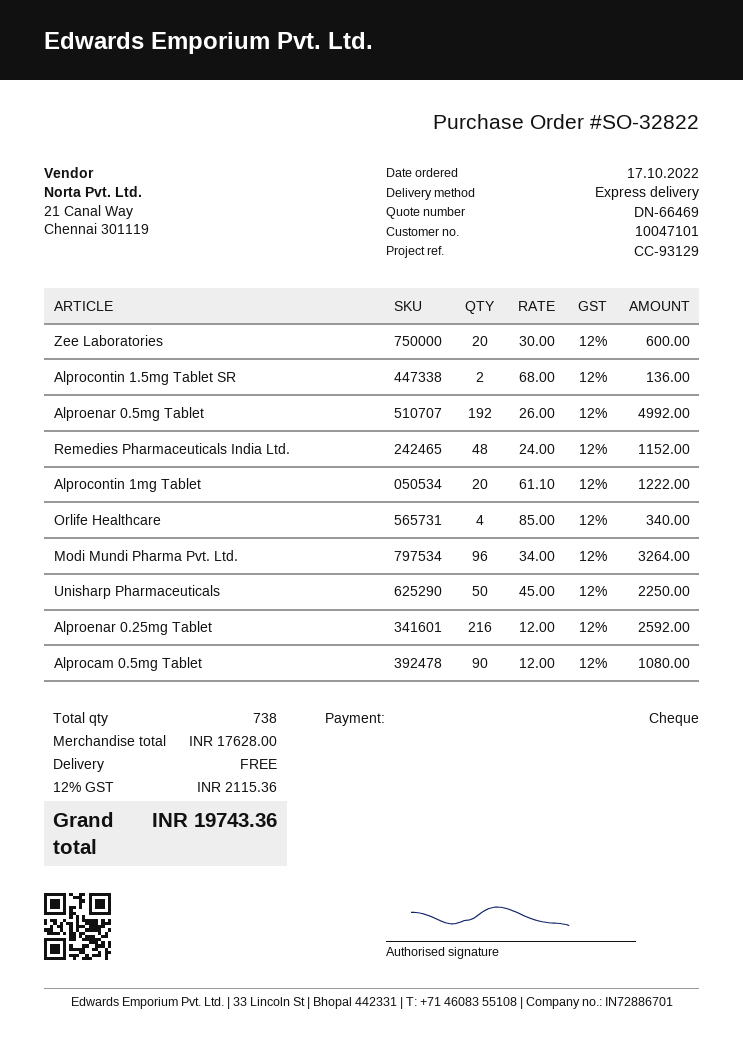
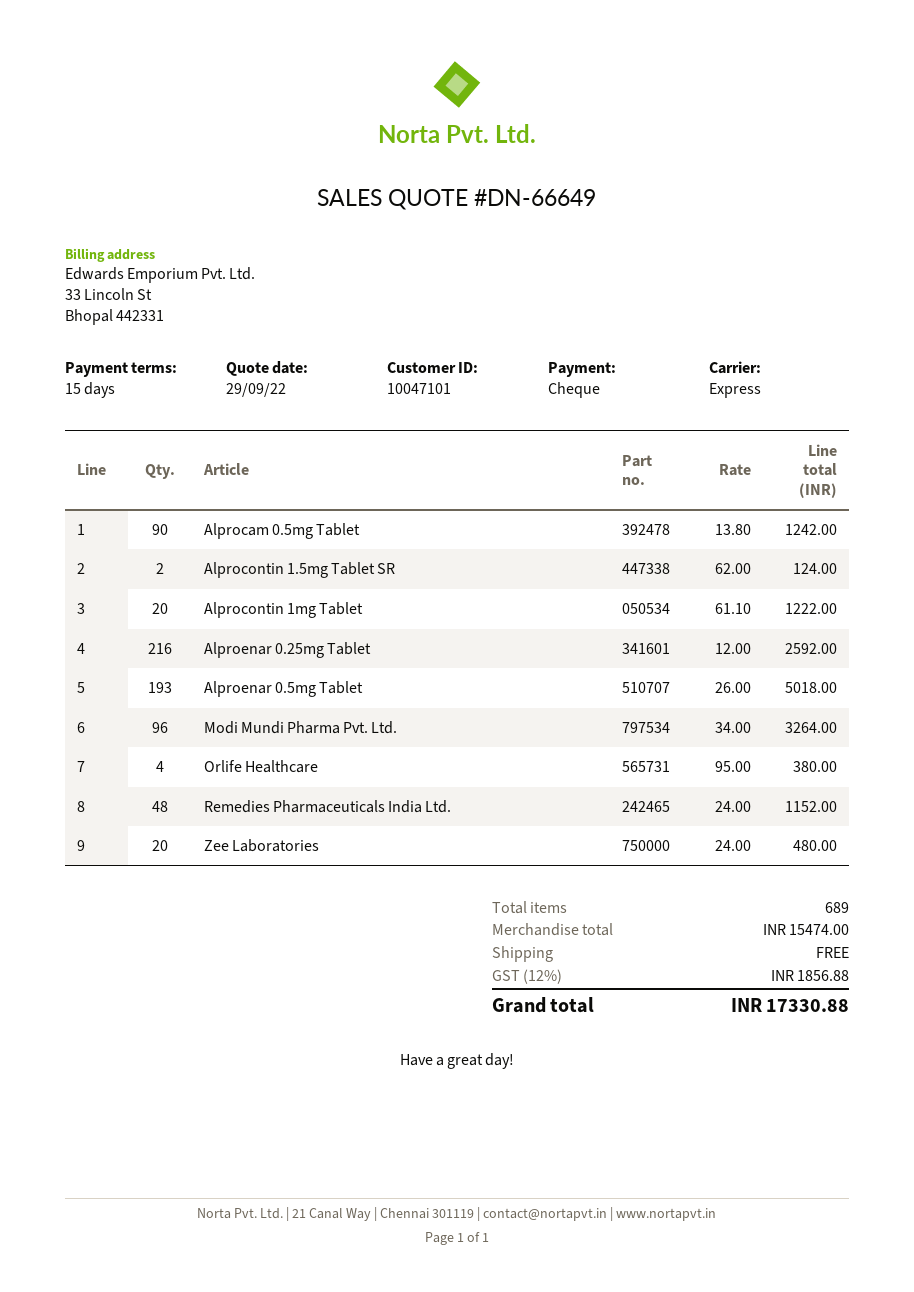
quote number: DN-66469 -> DN-66649
Zee Laboratories: 20 x 30.00 = 600.00 -> 20 x 24.00 = 480.00
Alprocontin 1.5mg Tablet SR: 2 x 68.00 = 136.00 -> 2 x 62.00 = 124.00
Alproenar 0.5mg Tablet: 192 x 26.00 = 4992.00 -> 193 x 26.00 = 5018.00
Orlife Healthcare: 4 x 85.00 = 340.00 -> 4 x 95.00 = 380.00
Unisharp Pharmaceuticals: 50 x 45.00 = 2250.00 -> none
Alprocam 0.5mg Tablet: 90 x 12.00 = 1080.00 -> 90 x 13.80 = 1242.00
total quantity: 738 -> 689
subtotal: 17628.00 -> 15474.00
tax: 12% = 2115.36 -> 12% = 1856.88
total: 19743.36 -> 17330.88

